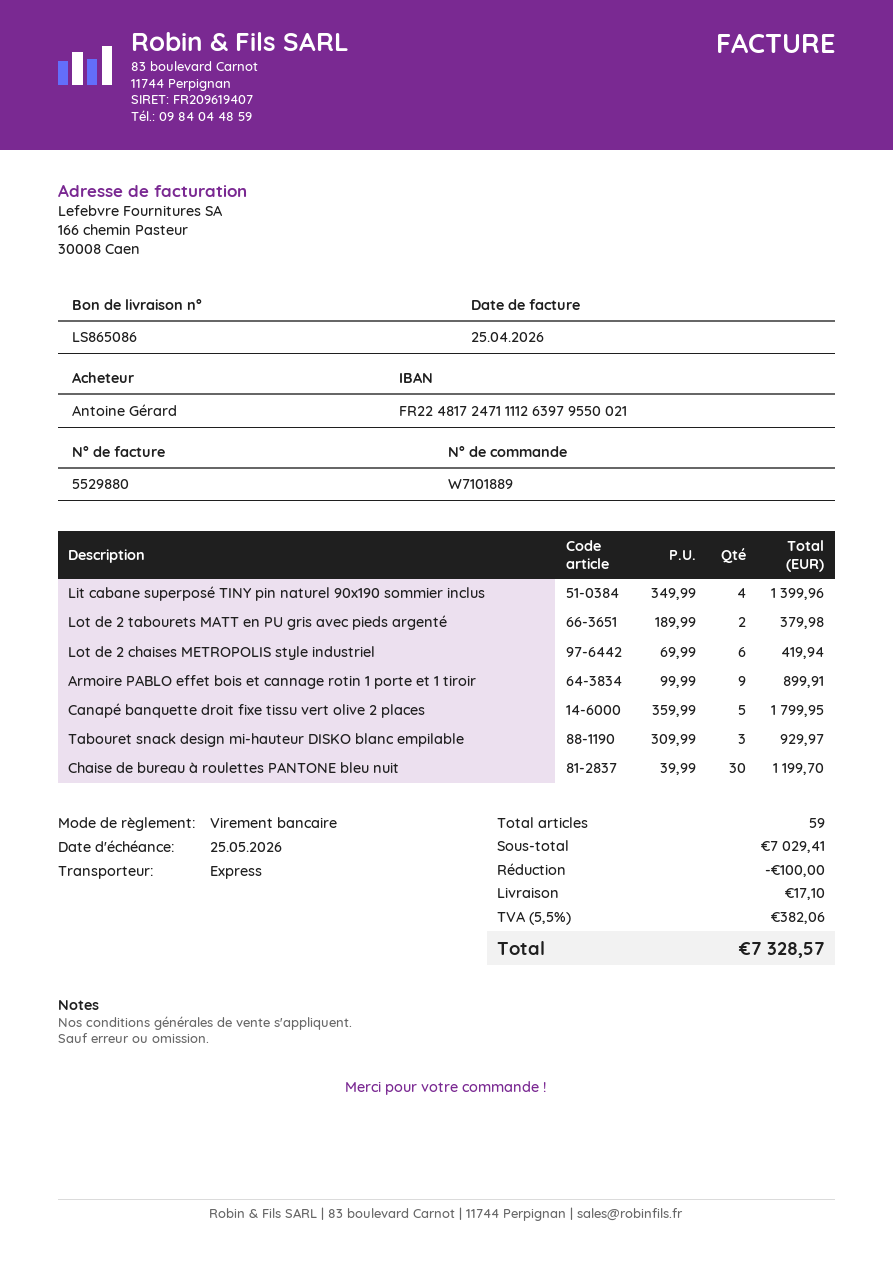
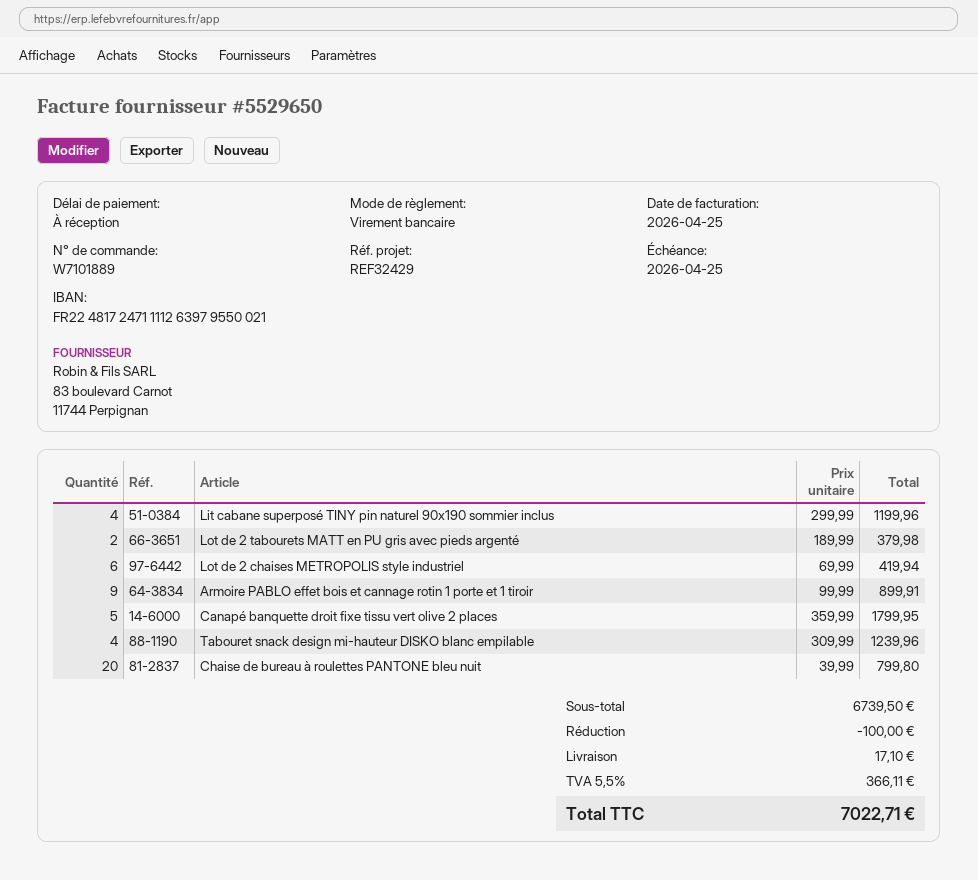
invoice number: 5529880 -> 5529650
due date: 2026-05-25 -> 2026-04-25
Lit cabane superposé TINY pin naturel 90x190 sommier inclus: 4 x 349.99 = 1399.96 -> 4 x 299.99 = 1199.96
Tabouret snack design mi-hauteur DISKO blanc empilable: 3 x 309.99 = 929.97 -> 4 x 309.99 = 1239.96
Chaise de bureau à roulettes PANTONE bleu nuit: 30 x 39.99 = 1199.70 -> 20 x 39.99 = 799.80
subtotal: 7029.41 -> 6739.50
tax: 5.5% = 382.06 -> 5.5% = 366.11
total: 7328.57 -> 7022.71

